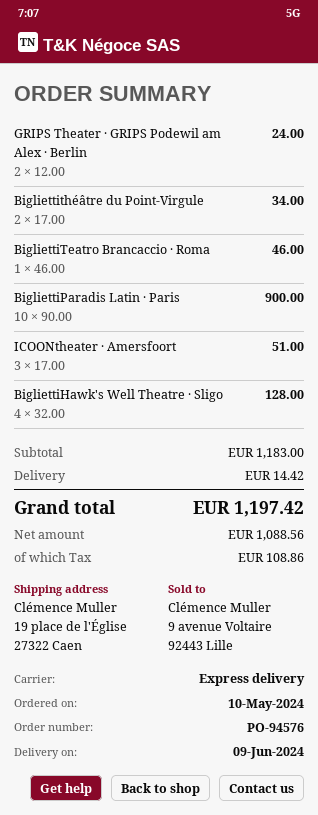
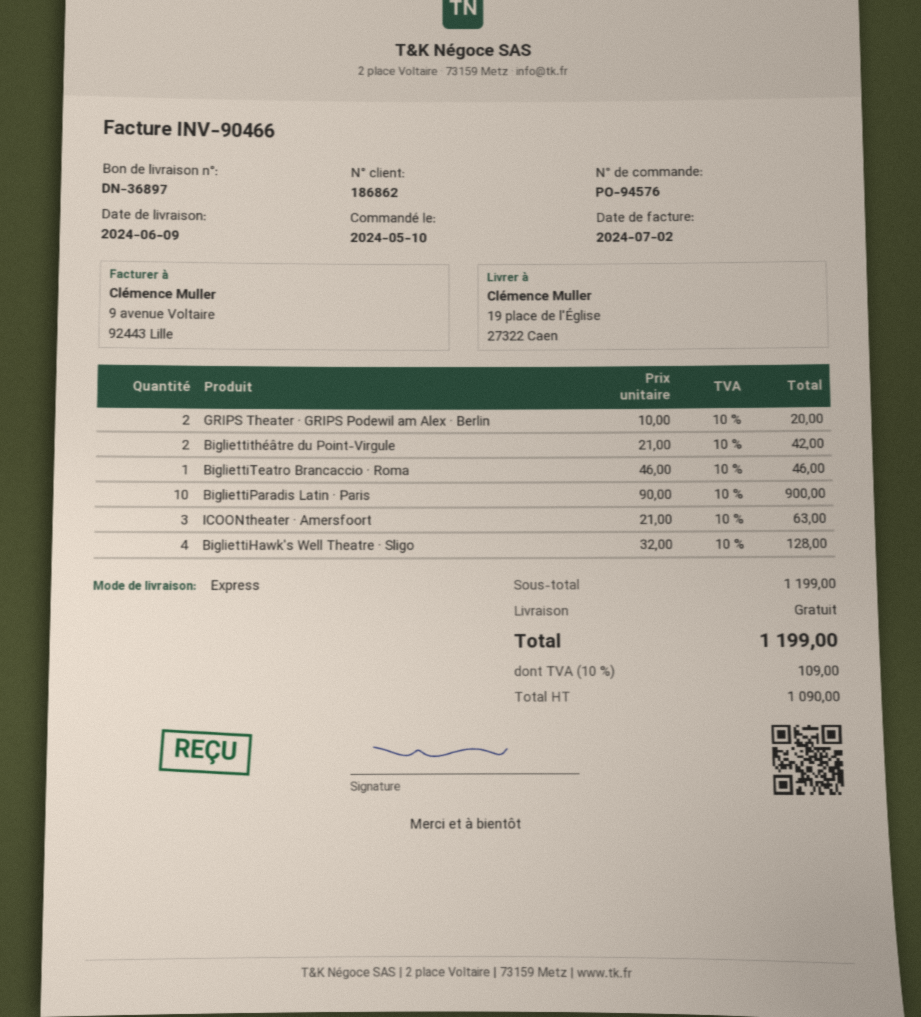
GRIPS Theater · GRIPS Podewil am Alex · Berlin: 2 x 12.00 = 24.00 -> 2 x 10.00 = 20.00
Bigliettithéâtre du Point-Virgule: 2 x 17.00 = 34.00 -> 2 x 21.00 = 42.00
ICOONtheater · Amersfoort: 3 x 17.00 = 51.00 -> 3 x 21.00 = 63.00
subtotal: 1183.00 -> 1199.00
shipping: 14.42 -> 0.00
net: 1088.56 -> 1090.00
tax: 108.86 -> 109.00
total: 1197.42 -> 1199.00

